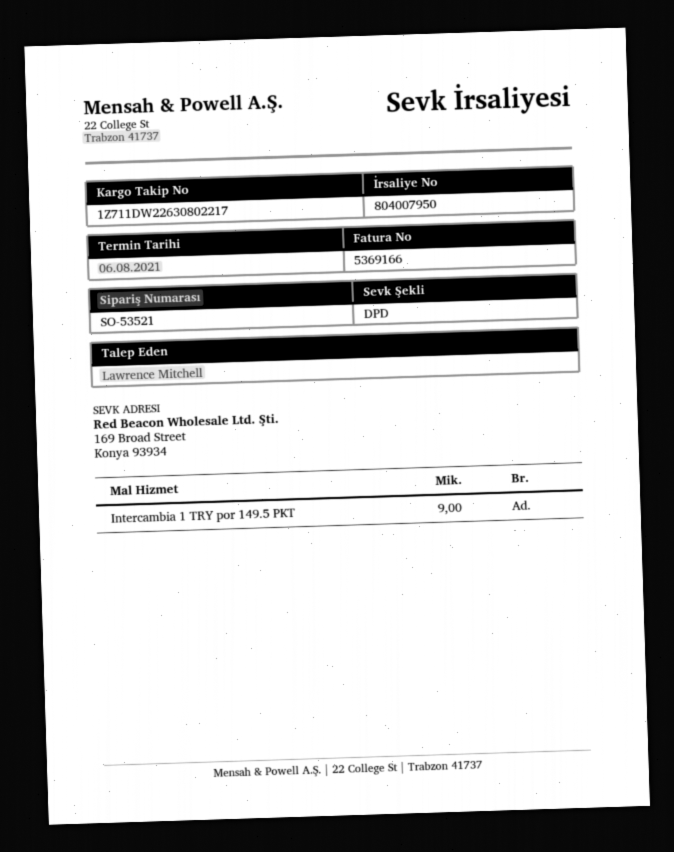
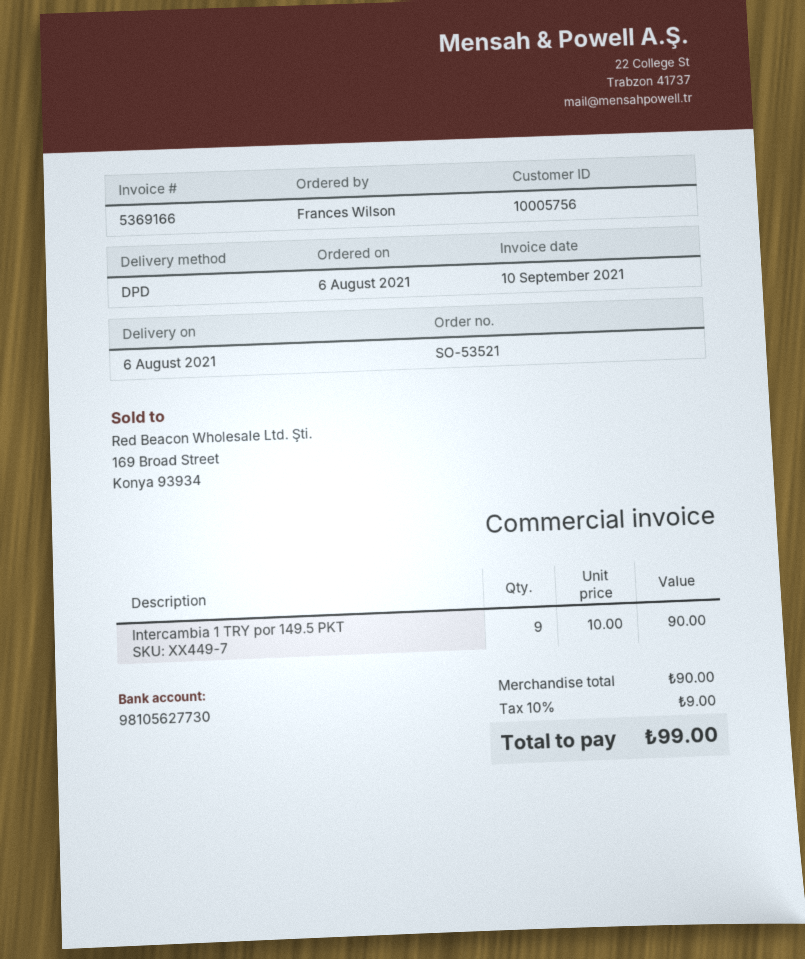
ordered by: Lawrence Mitchell -> Frances Wilson

